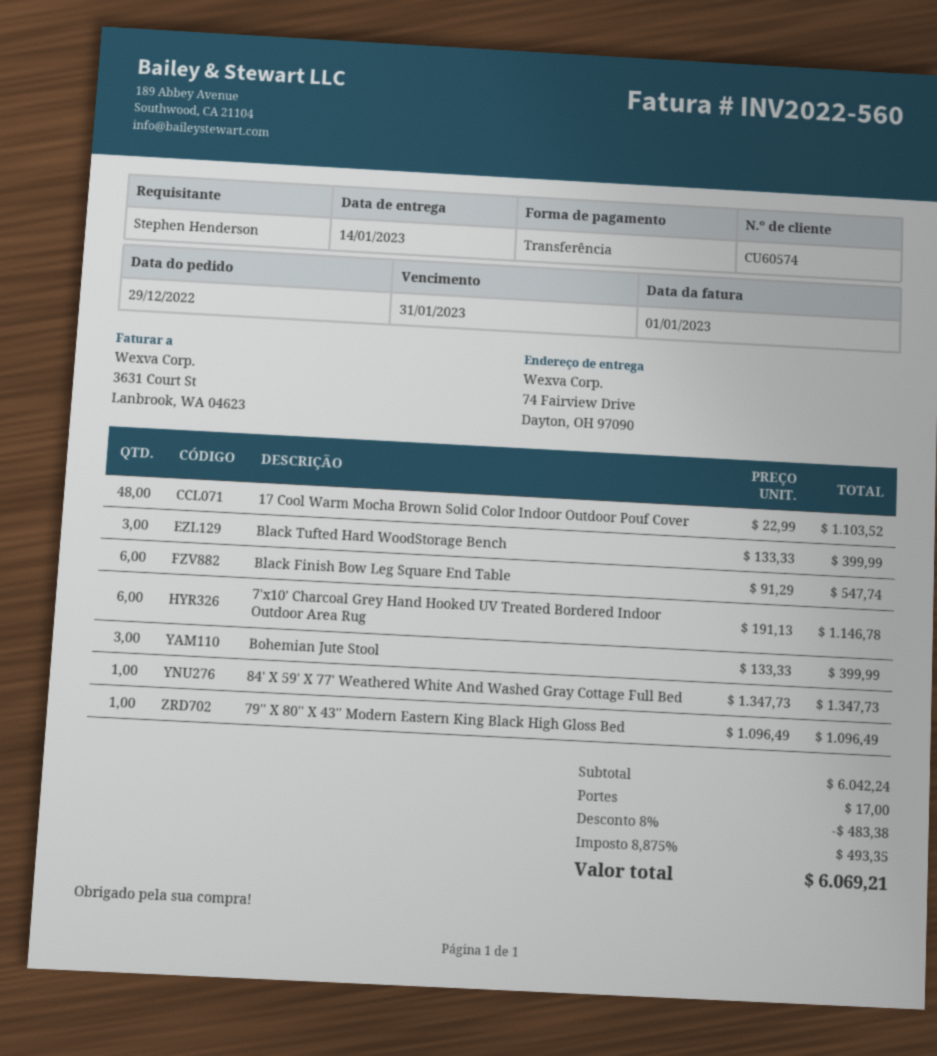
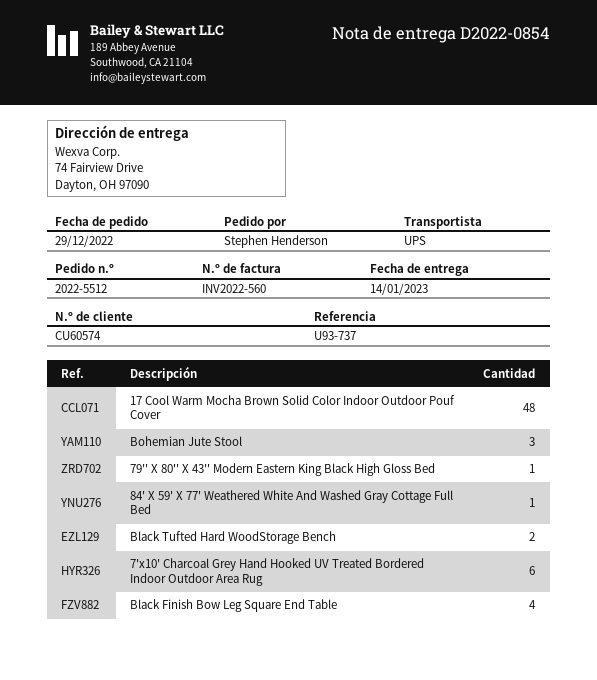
Black Tufted Hard WoodStorage Bench: 3 -> 2
Black Finish Bow Leg Square End Table: 6 -> 4

